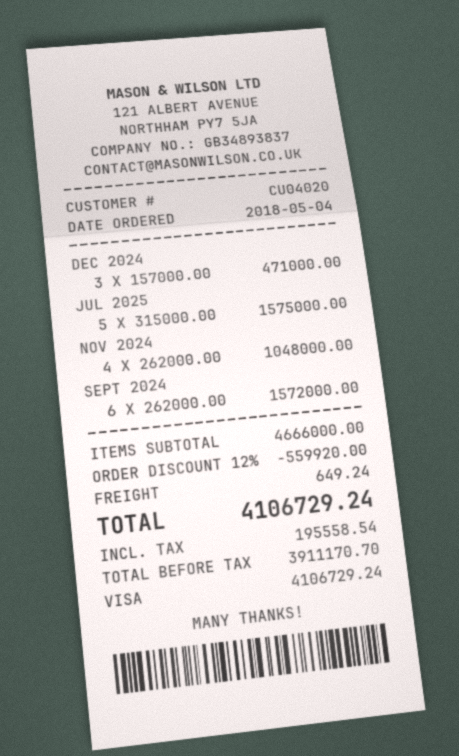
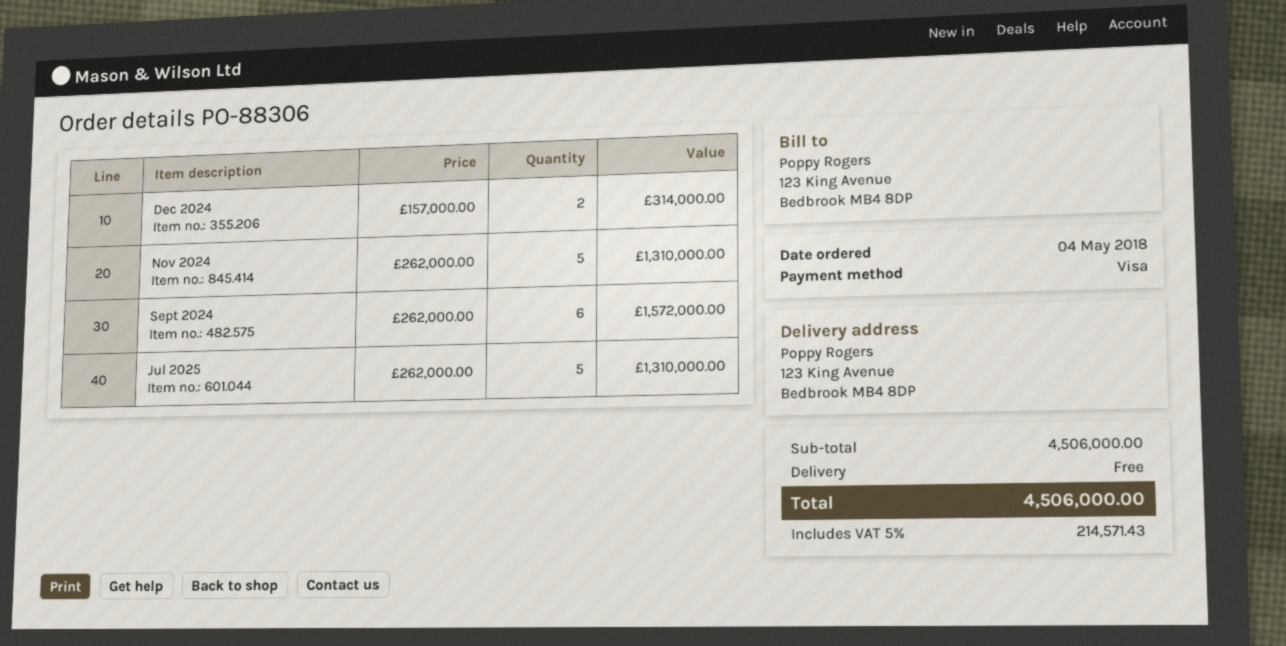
DEC 2024: 3 x 157000.00 = 471000.00 -> 2 x 157000.00 = 314000.00
JUL 2025: 5 x 315000.00 = 1575000.00 -> 5 x 262000.00 = 1310000.00
NOV 2024: 4 x 262000.00 = 1048000.00 -> 5 x 262000.00 = 1310000.00
subtotal: 4666000.00 -> 4506000.00
discount: 12% = 559920.00 -> none
shipping: 649.24 -> 0.00
tax: 195558.54 -> 214571.43
total: 4106729.24 -> 4506000.00

